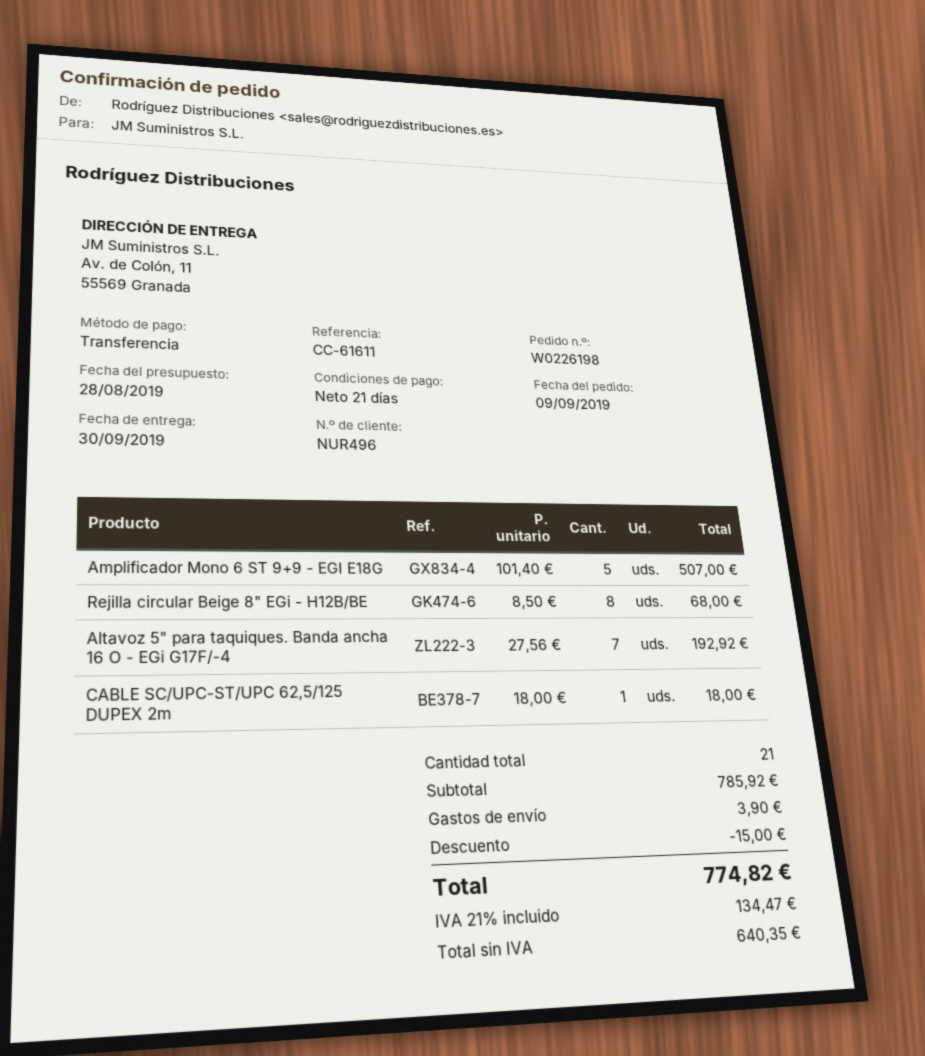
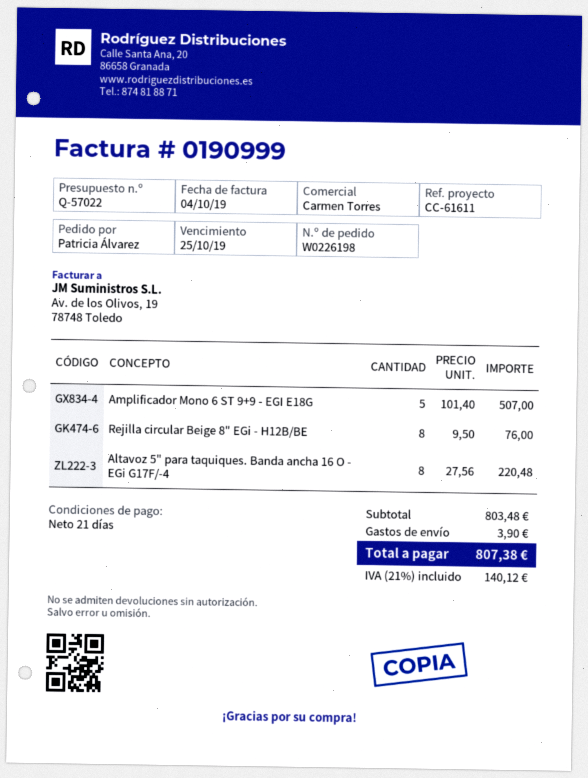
Rejilla circular Beige 8" EGi - H12B/BE: 8 x 8.50 = 68.00 -> 8 x 9.50 = 76.00
Altavoz 5" para taquiques. Banda ancha 16 O - EGi G17F/-4: 7 x 27.56 = 192.92 -> 8 x 27.56 = 220.48
CABLE SC/UPC-ST/UPC 62,5/125 DUPEX 2m: 1 x 18.00 = 18.00 -> none
subtotal: 785.92 -> 803.48
discount: 15.00 -> none
tax: 21% = 134.47 -> 21% = 140.12
total: 774.82 -> 807.38

